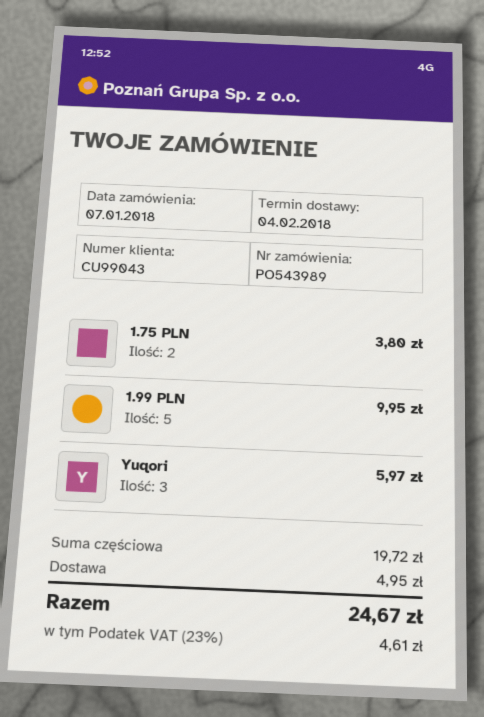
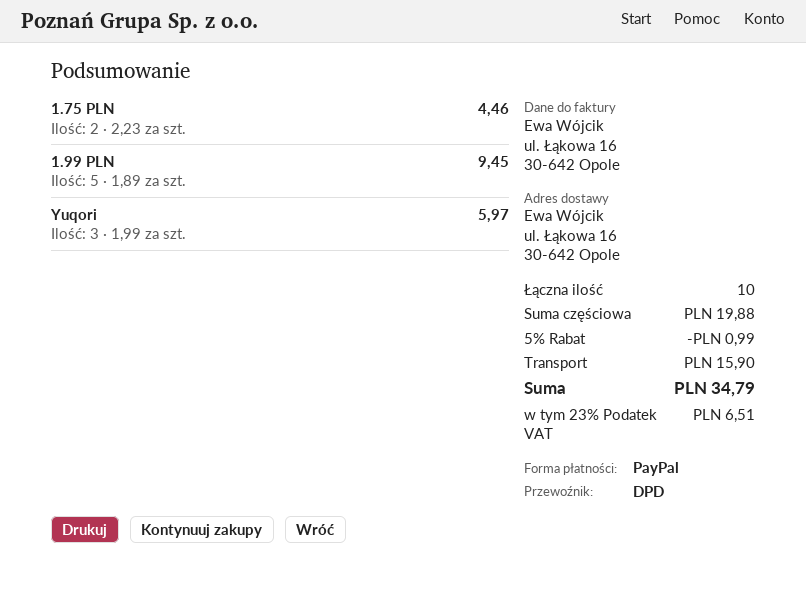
1.75 PLN: 2 for 3.80 -> 2 for 4.46
1.99 PLN: 5 for 9.95 -> 5 for 9.45
subtotal: 19.72 -> 19.88
discount: none -> 5% = 0.99
shipping: 4.95 -> 15.90
tax: 23% = 4.61 -> 23% = 6.51
total: 24.67 -> 34.79

